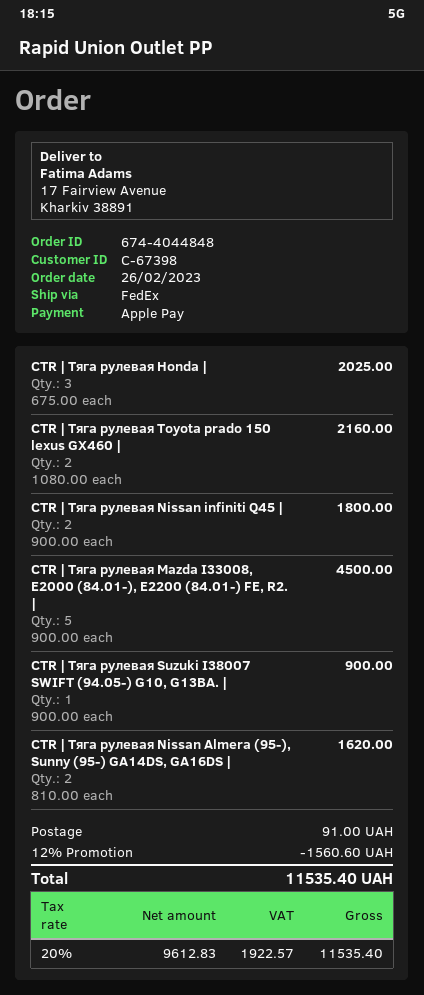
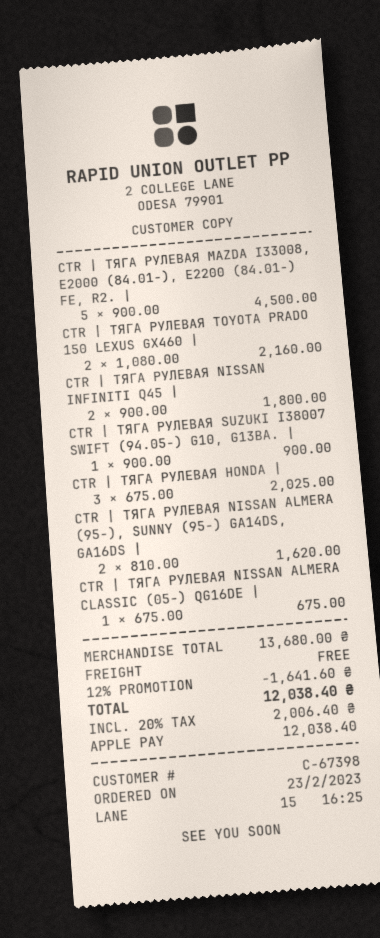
order date: 2023-02-26 -> 2023-02-23
CTR | ТЯГА РУЛЕВАЯ NISSAN ALMERA CLASSIC (05-) QG16DE |: none -> 1 x 675.00 = 675.00
discount: 12% = 1560.60 -> 12% = 1641.60
shipping: 91.00 -> 0.00
tax: 20% = 1922.57 -> 20% = 2006.40
total: 11535.40 -> 12038.40

